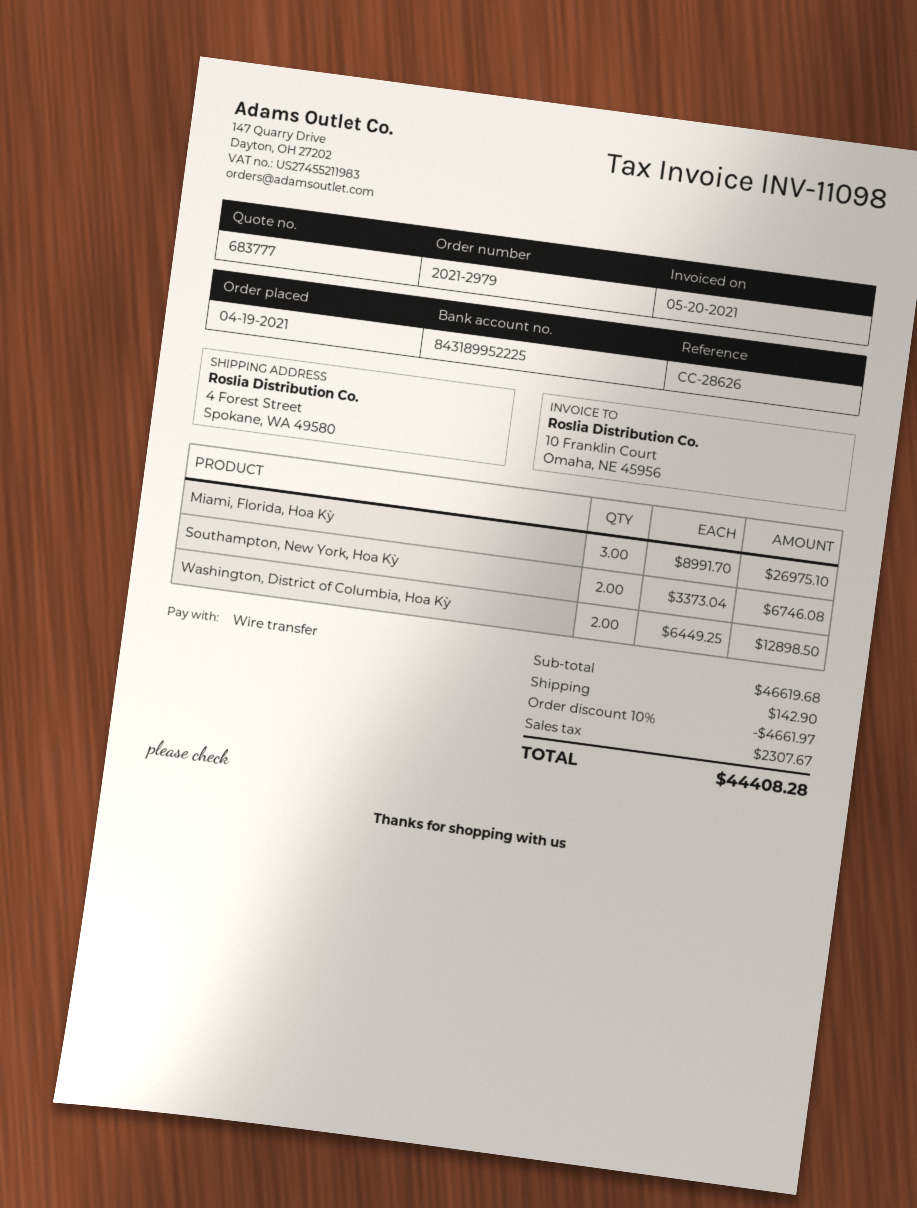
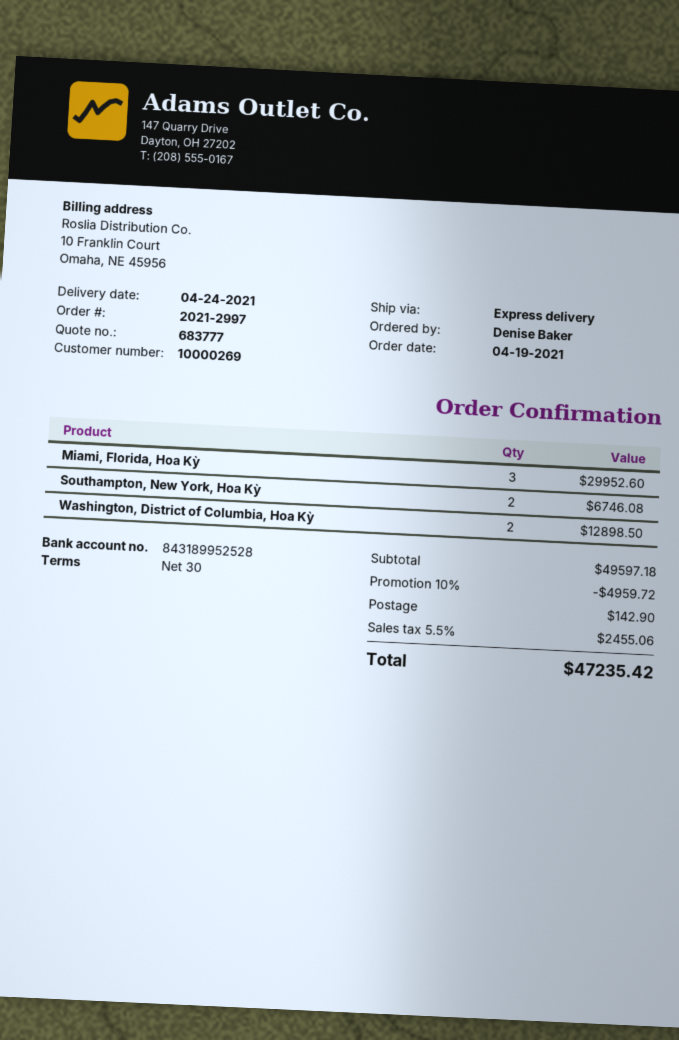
order number: 2021-2979 -> 2021-2997
bank account: 843189952225 -> 843189952528
Miami, Florida, Hoa Kỳ: 3 for 26975.10 -> 3 for 29952.60
subtotal: 46619.68 -> 49597.18
discount: 10% = 4661.97 -> 10% = 4959.72
tax: 2307.67 -> 2455.06
total: 44408.28 -> 47235.42

